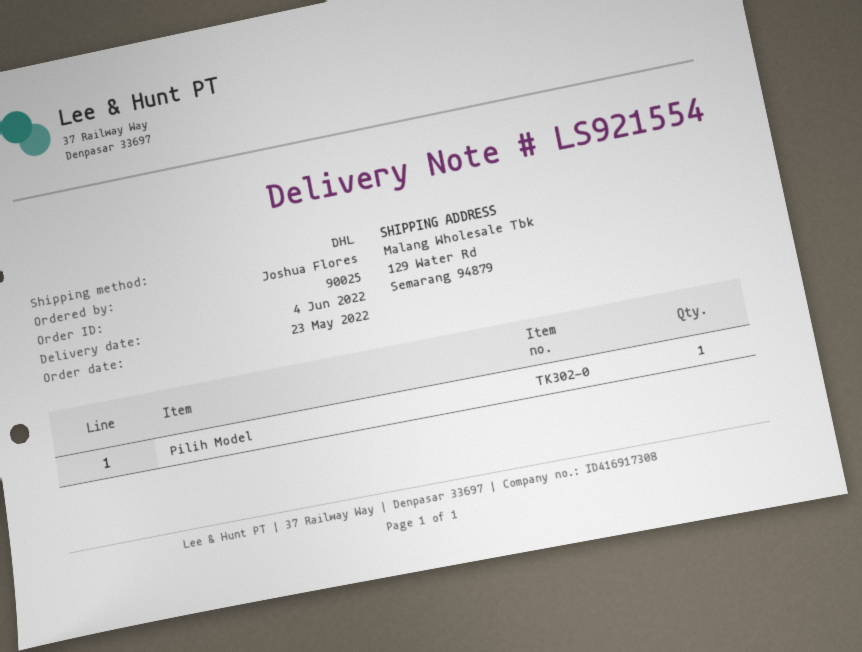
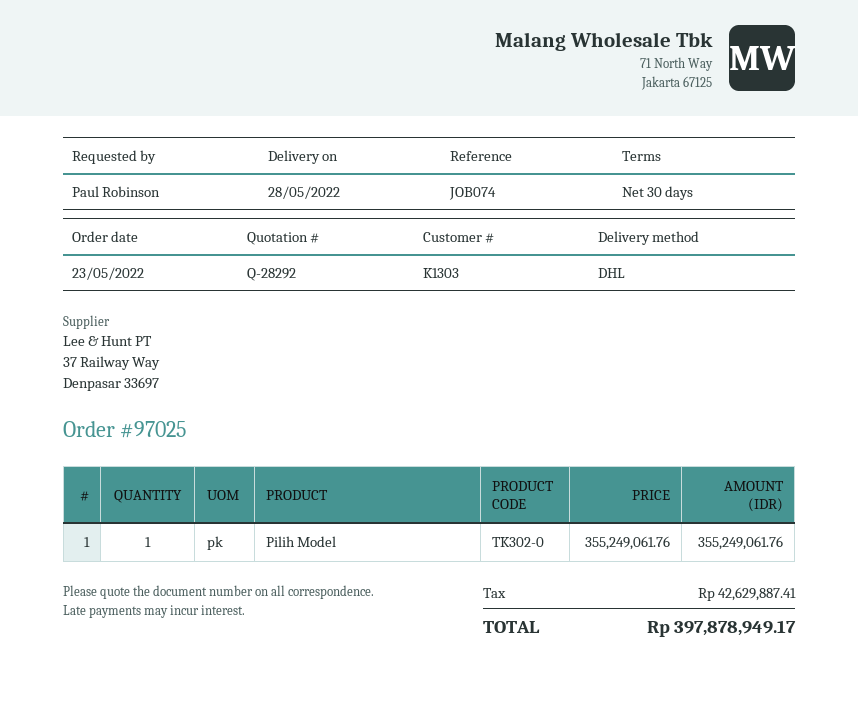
order number: 90025 -> 97025
delivery date: 2022-06-04 -> 2022-05-28
ordered by: Joshua Flores -> Paul Robinson

